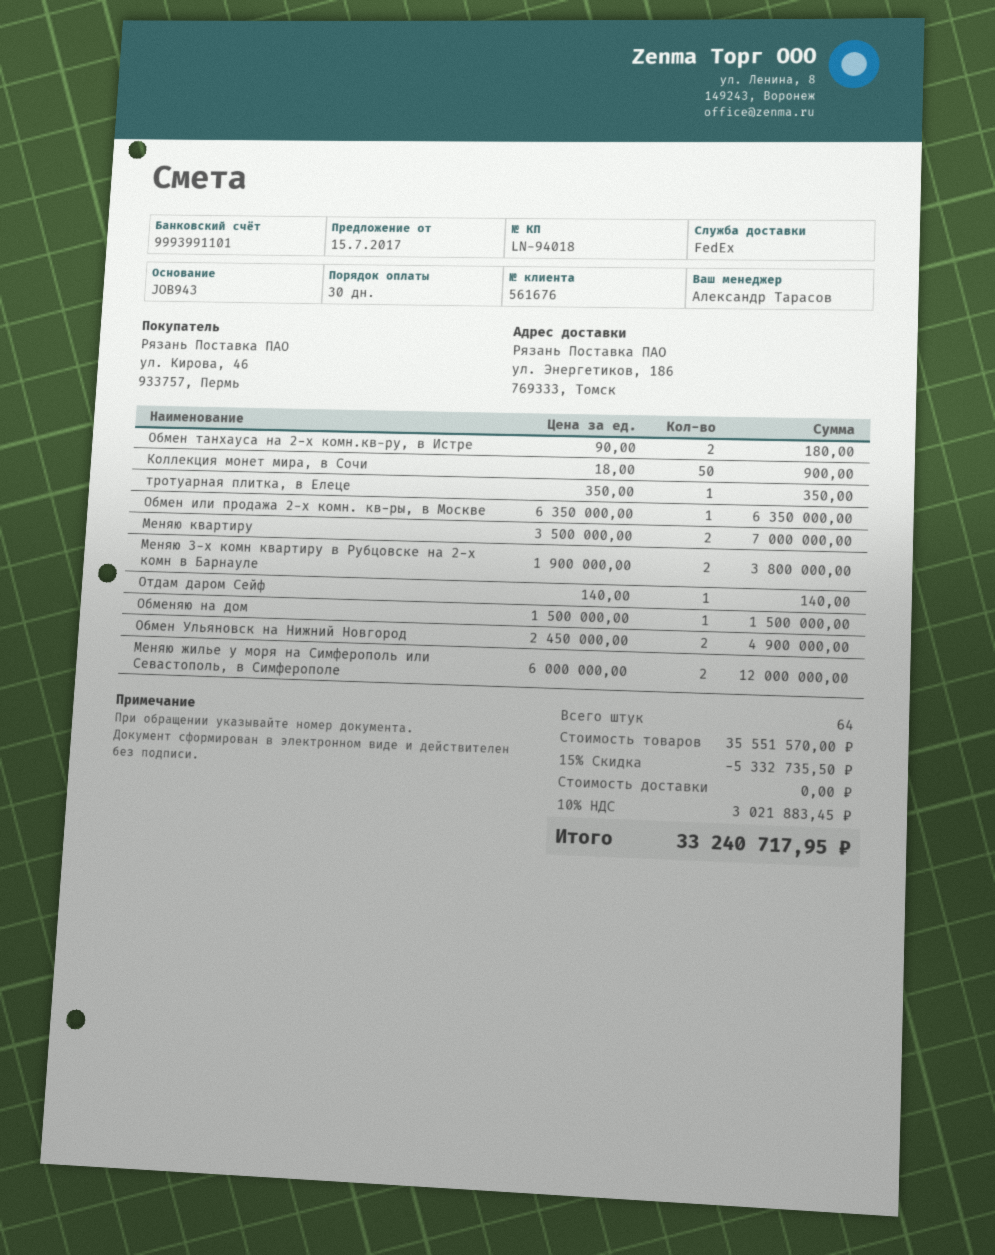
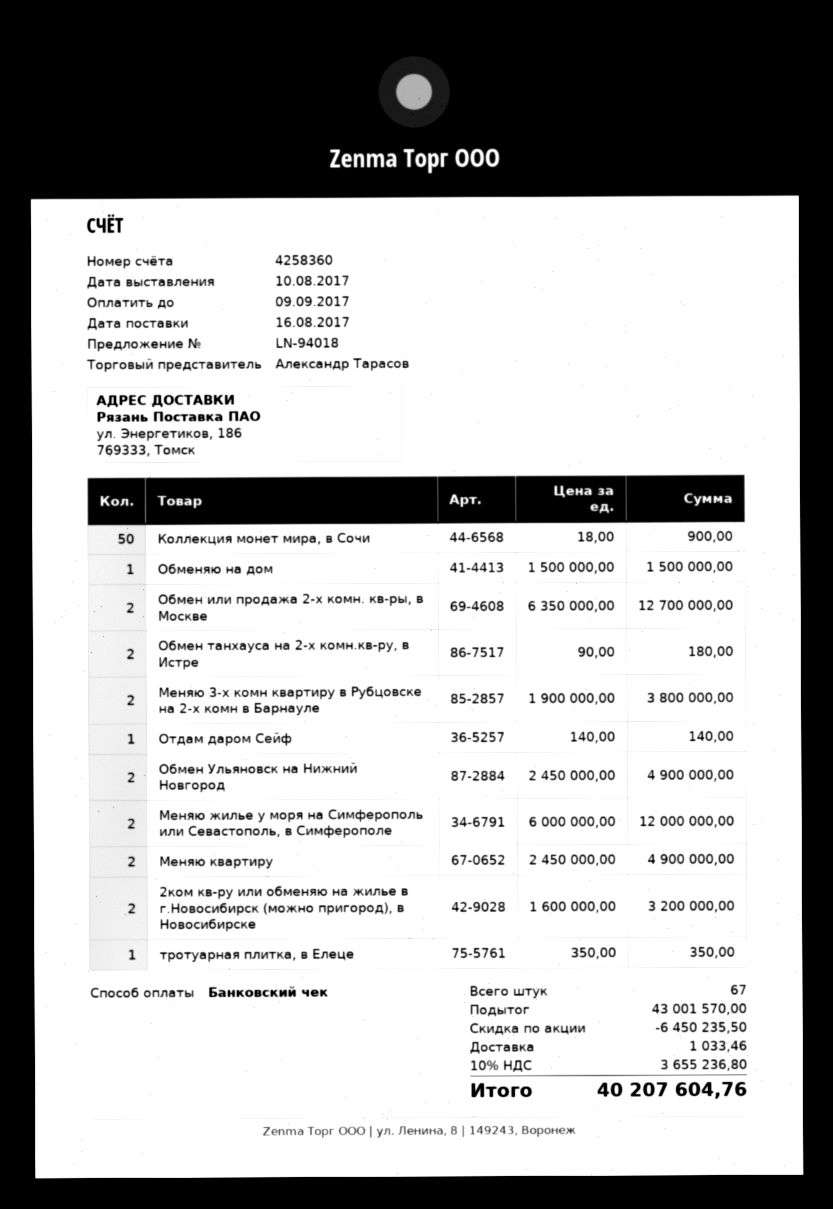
Обмен или продажа 2-х комн. кв-ры, в Москве: 1 x 6350000.00 = 6350000.00 -> 2 x 6350000.00 = 12700000.00
Меняю квартиру: 2 x 3500000.00 = 7000000.00 -> 2 x 2450000.00 = 4900000.00
2ком кв-ру или обменяю на жилье в г.Новосибирск (можно пригород), в Новосибирске: none -> 2 x 1600000.00 = 3200000.00
total quantity: 64 -> 67
subtotal: 35551570.00 -> 43001570.00
discount: 5332735.50 -> 6450235.50
shipping: 0.00 -> 1033.46
tax: 10% = 3021883.45 -> 10% = 3655236.80
total: 33240717.95 -> 40207604.76

